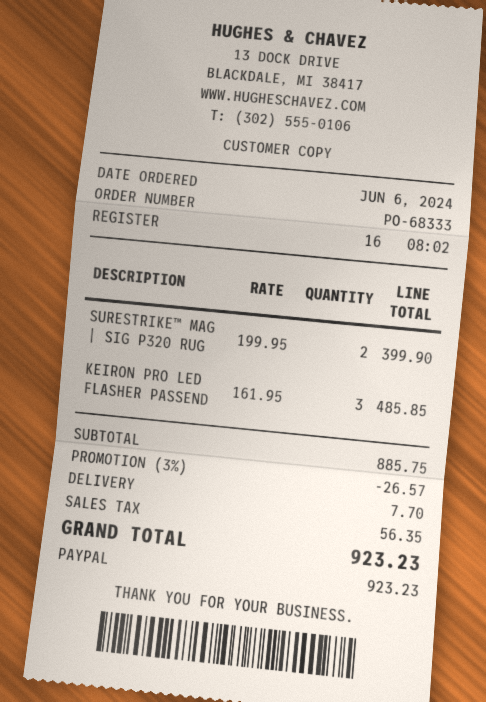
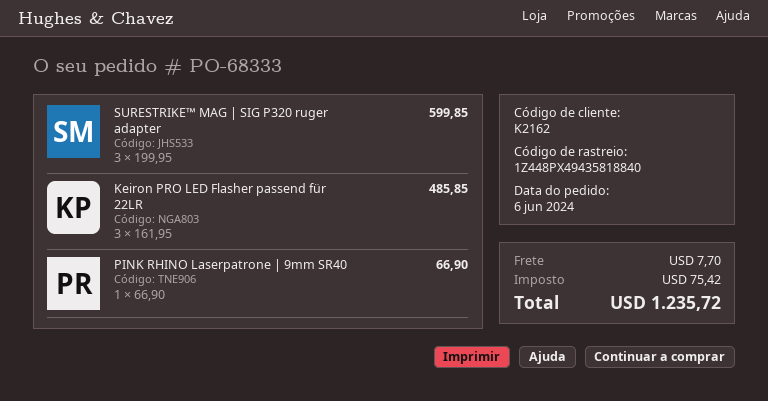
SURESTRIKE™ MAG | SIG P320 RUG: 2 x 199.95 = 399.90 -> 3 x 199.95 = 599.85
PINK RHINO Laserpatrone | 9mm SR40: none -> 1 x 66.90 = 66.90
discount: 3% = 26.57 -> none
tax: 56.35 -> 75.42
total: 923.23 -> 1235.72

